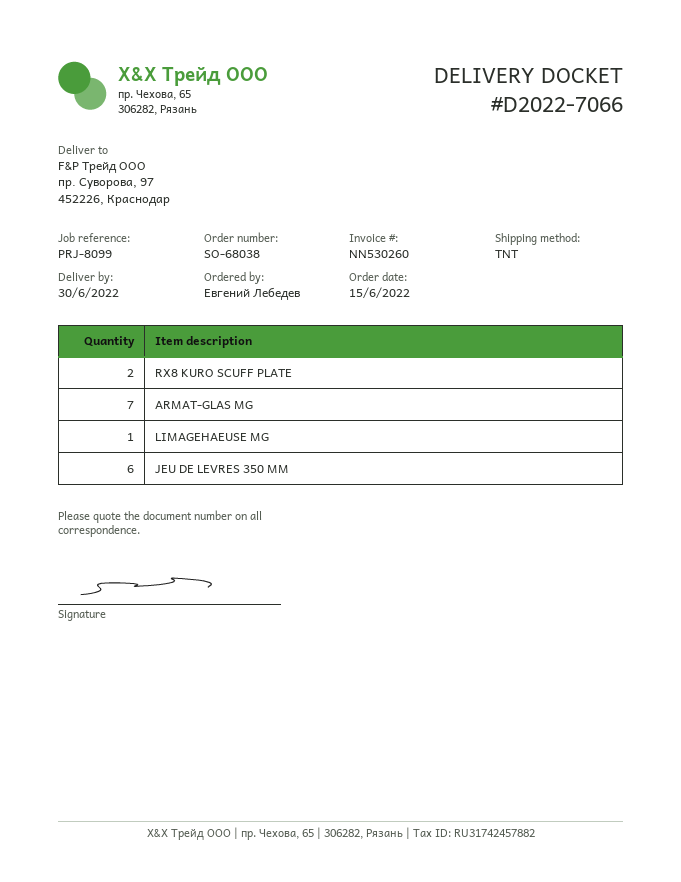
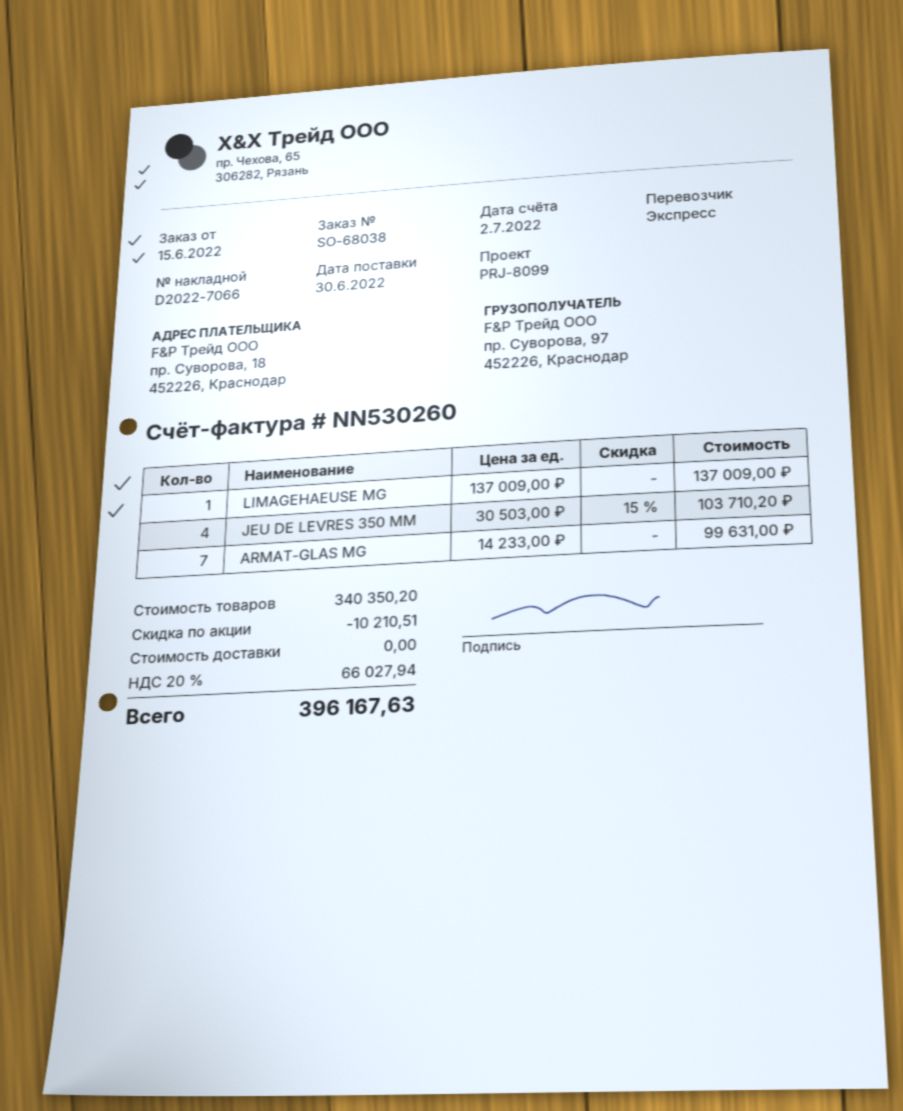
shipping method: TNT -> express
RX8 KURO SCUFF PLATE: 2 -> none
JEU DE LEVRES 350 MM: 6 -> 4

